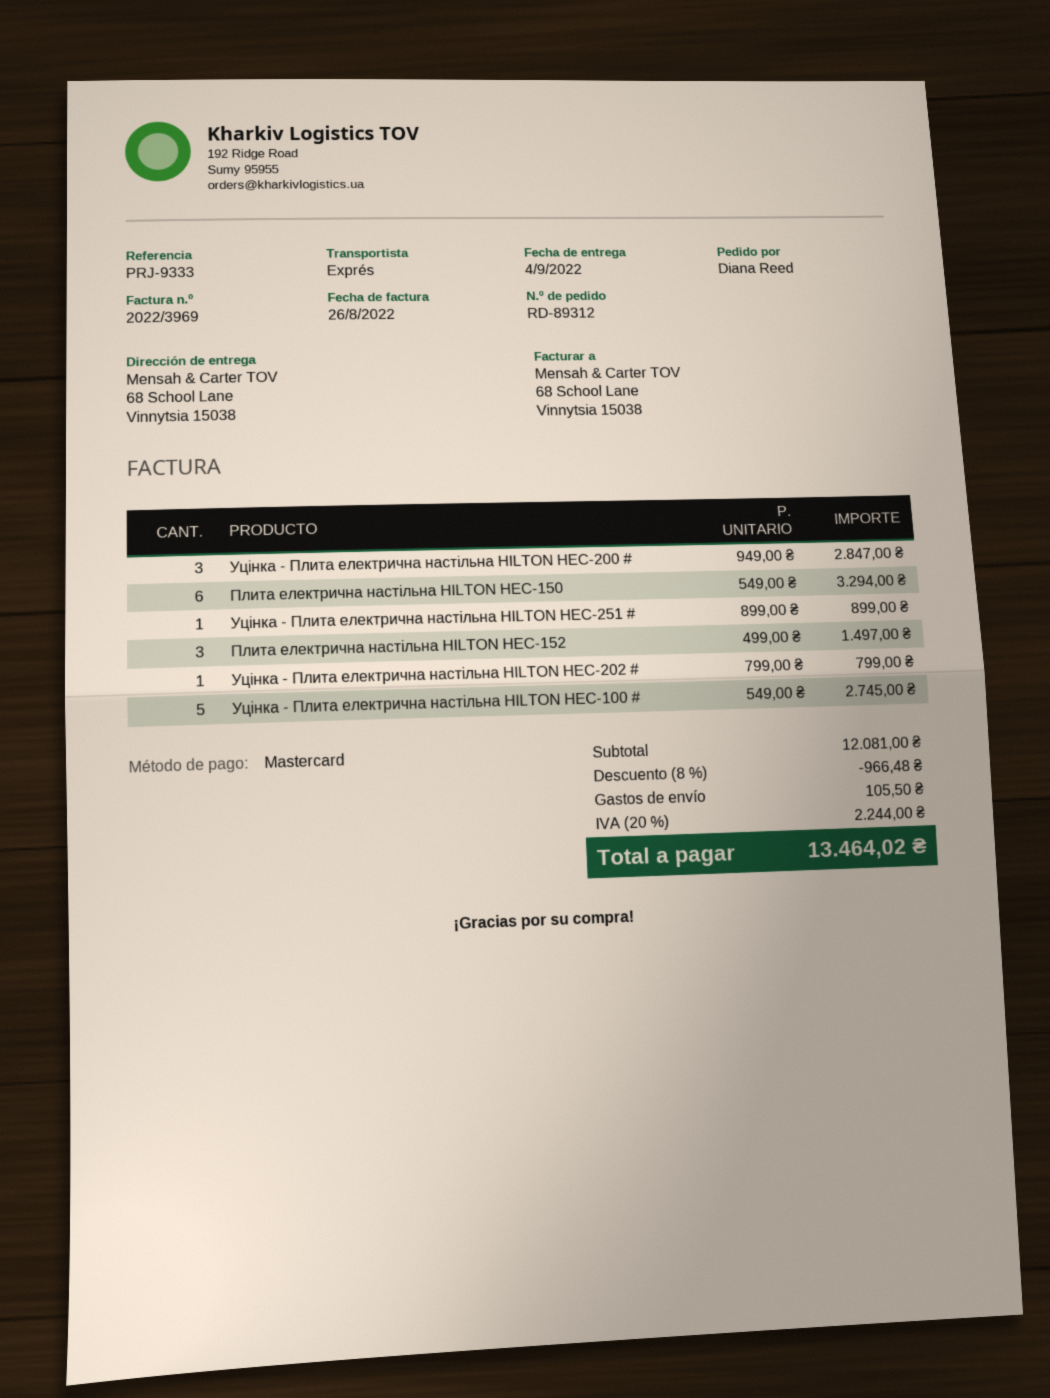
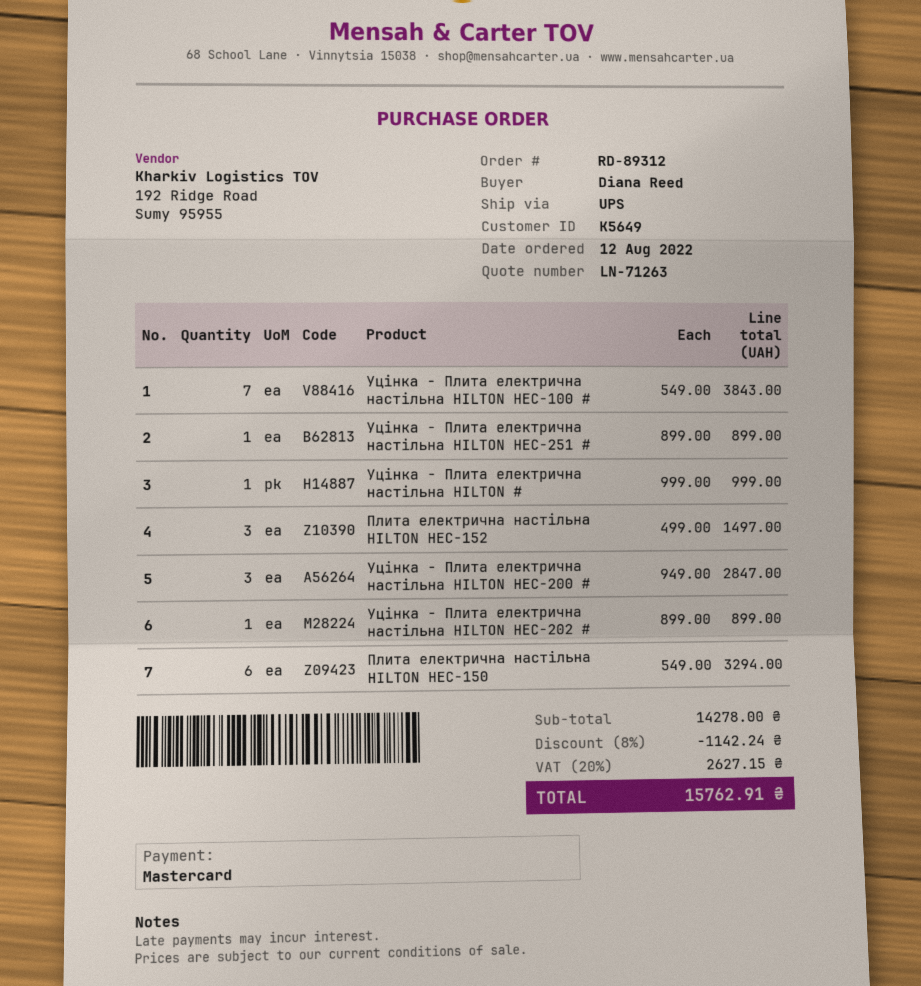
shipping method: express -> UPS
Уцінка - Плита електрична настільна HILTON HEC-202 #: 1 x 799.00 = 799.00 -> 1 x 899.00 = 899.00
Уцінка - Плита електрична настільна HILTON HEC-100 #: 5 x 549.00 = 2745.00 -> 7 x 549.00 = 3843.00
Уцінка - Плита електрична настільна HILTON #: none -> 1 x 999.00 = 999.00
subtotal: 12081.00 -> 14278.00
discount: 8% = 966.48 -> 8% = 1142.24
shipping: 105.50 -> none
tax: 20% = 2244.00 -> 20% = 2627.15
total: 13464.02 -> 15762.91

